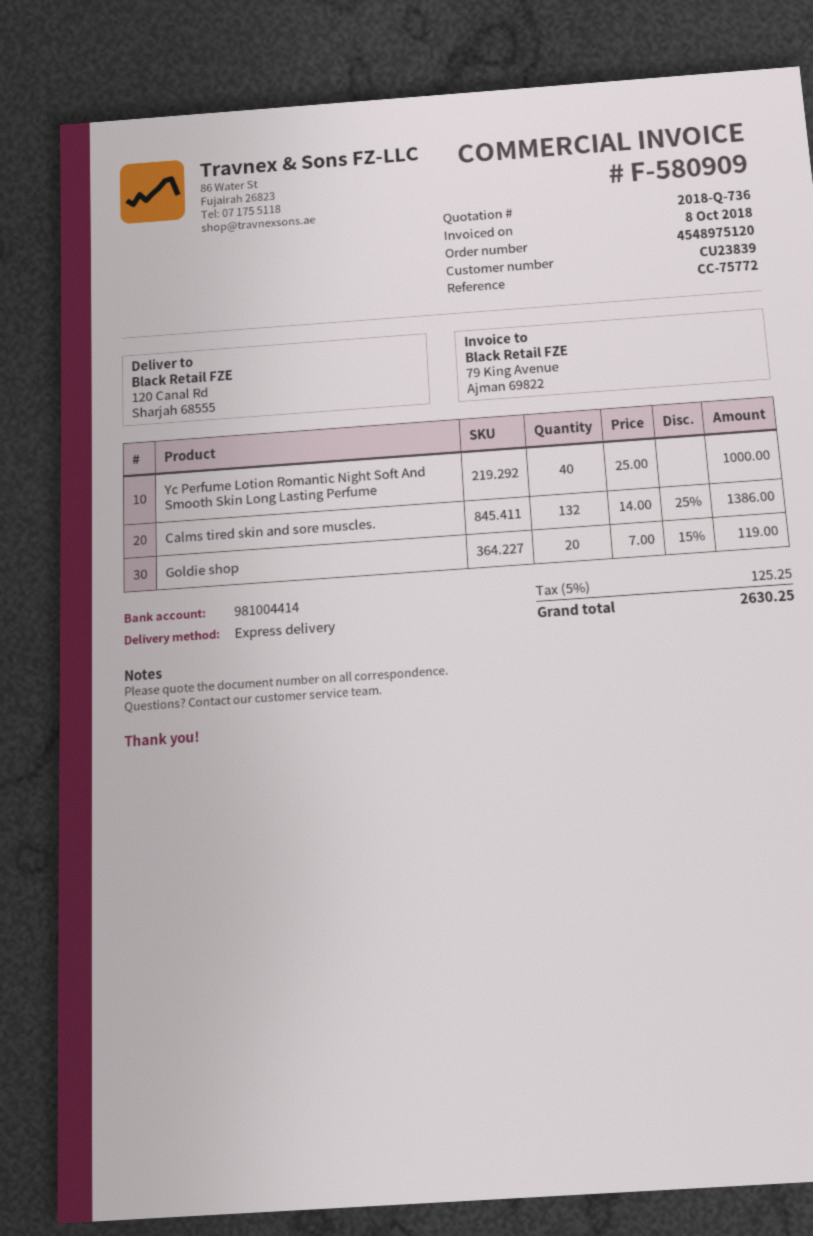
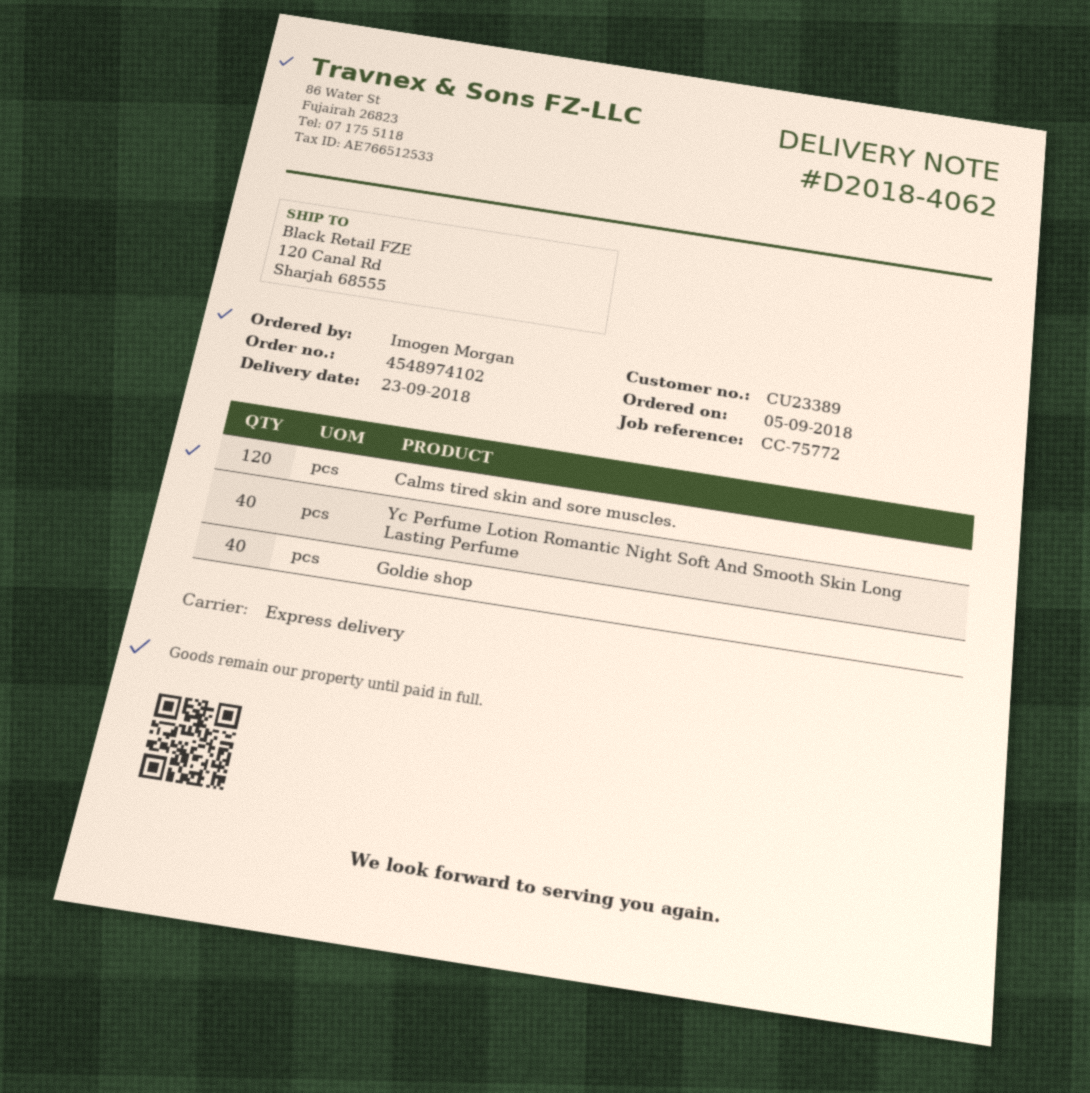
order number: 4548975120 -> 4548974102
customer number: CU23839 -> CU23389
Calms tired skin and sore muscles.: 132 -> 120
Goldie shop: 20 -> 40

